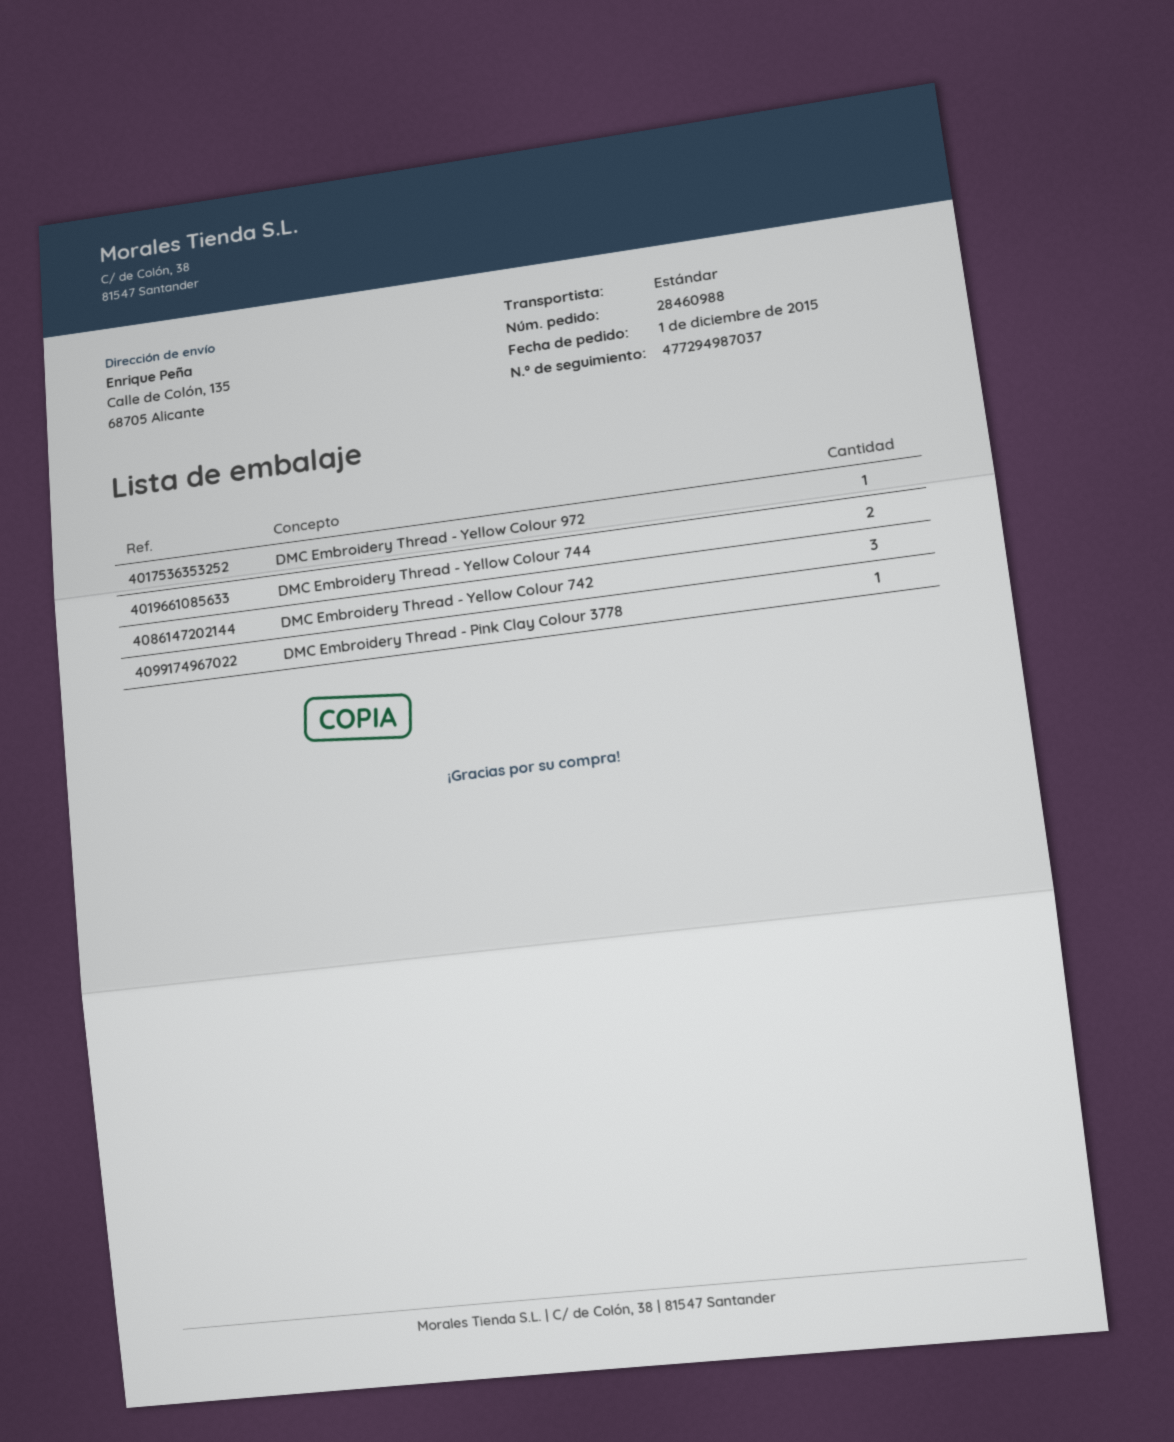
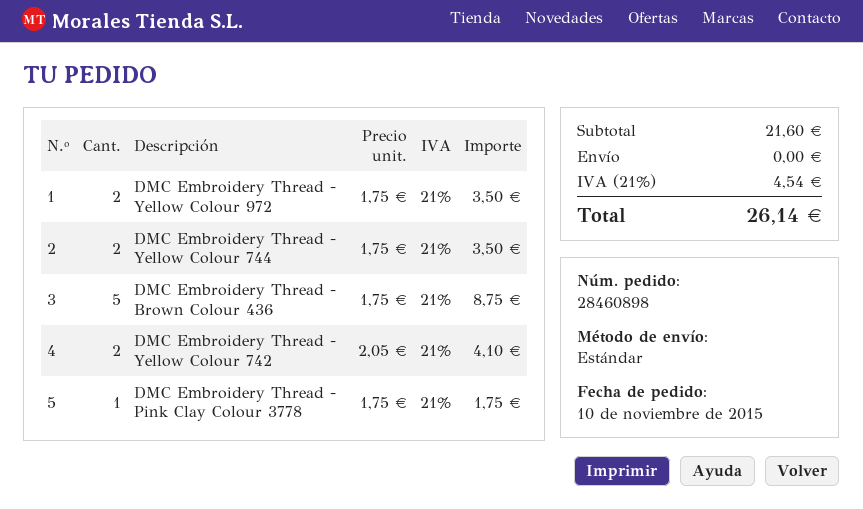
order number: 28460988 -> 28460898
order date: 2015-12-01 -> 2015-11-10
DMC Embroidery Thread - Yellow Colour 972: 1 -> 2
DMC Embroidery Thread - Yellow Colour 742: 3 -> 2
DMC Embroidery Thread - Brown Colour 436: none -> 5

